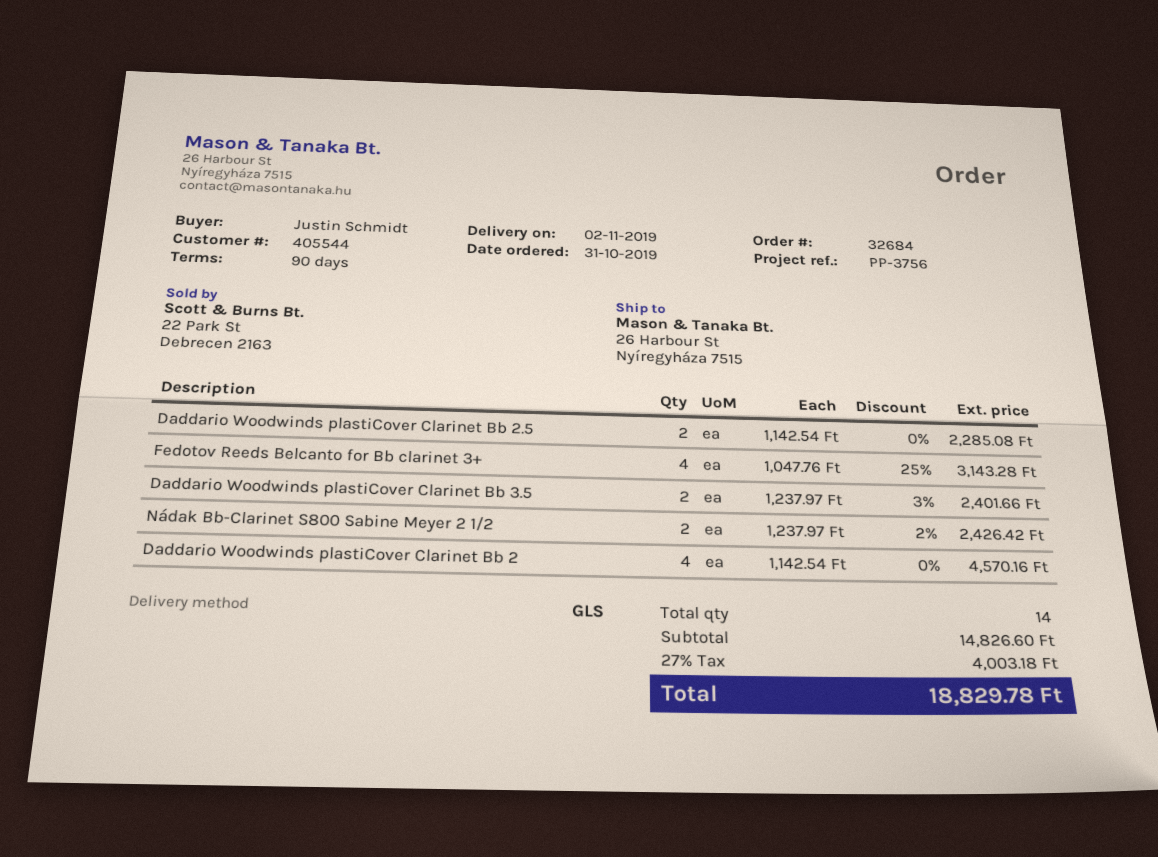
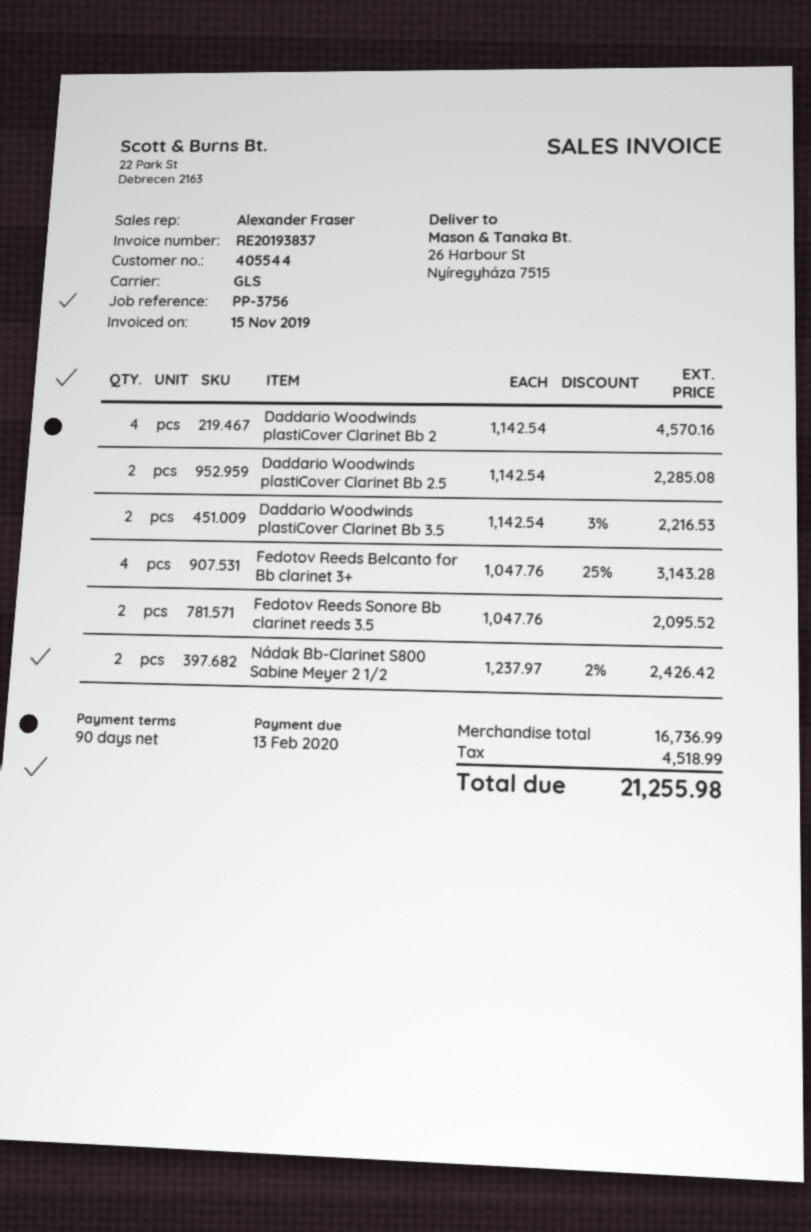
Daddario Woodwinds plastiCover Clarinet Bb 3.5: 2 x 1237.97 - 3% = 2401.66 -> 2 x 1142.54 - 3% = 2216.53
Fedotov Reeds Sonore Bb clarinet reeds 3.5: none -> 2 x 1047.76 = 2095.52
subtotal: 14826.60 -> 16736.99
tax: 4003.18 -> 4518.99
total: 18829.78 -> 21255.98

